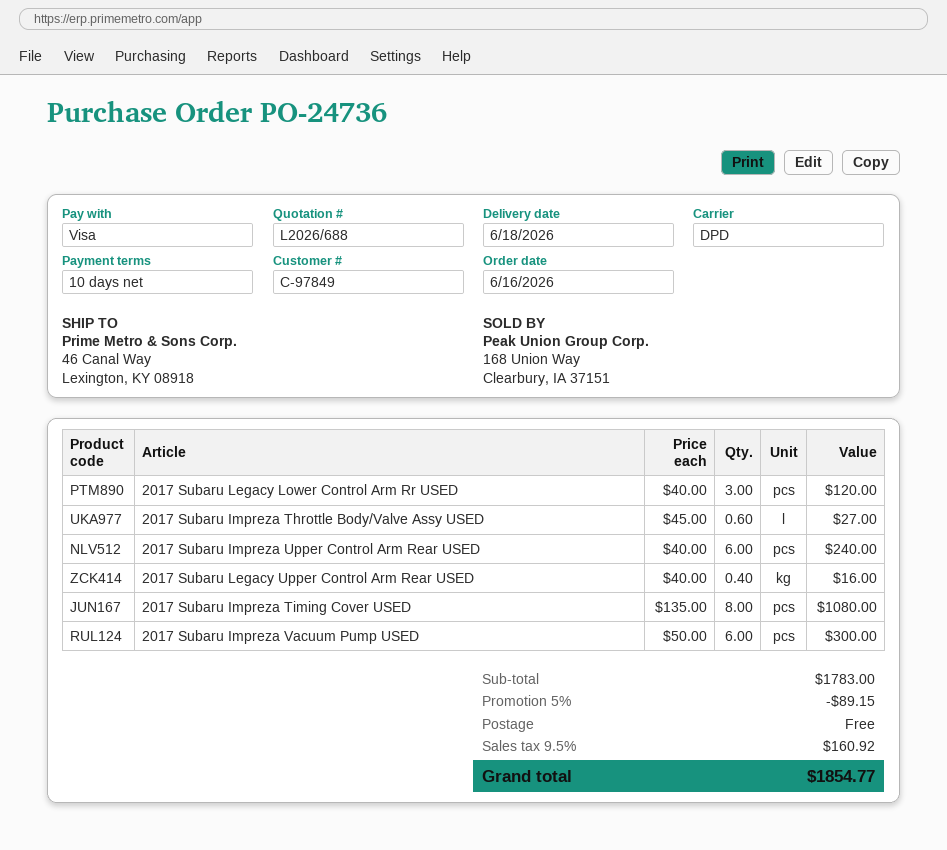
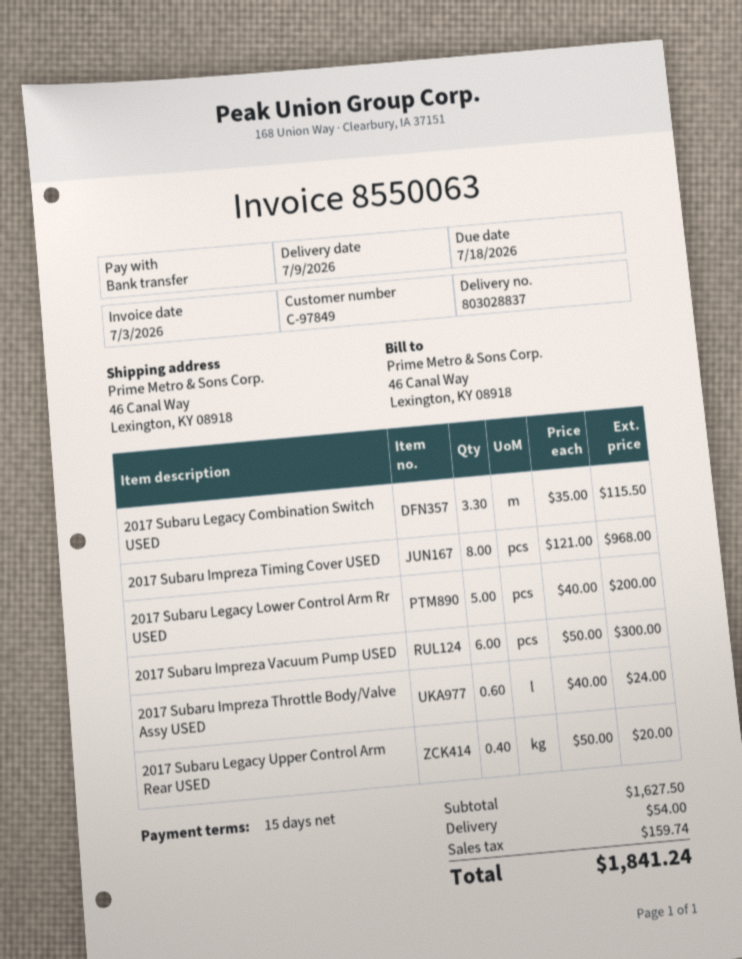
delivery date: 2026-06-18 -> 2026-07-09
payment terms: 10 days -> 15 days
payment method: Visa -> bank transfer
2017 Subaru Legacy Lower Control Arm Rr USED: 3 x 40.00 = 120.00 -> 5 x 40.00 = 200.00
2017 Subaru Impreza Throttle Body/Valve Assy USED: 0.6 x 45.00 = 27.00 -> 0.6 x 40.00 = 24.00
2017 Subaru Impreza Upper Control Arm Rear USED: 6 x 40.00 = 240.00 -> none
2017 Subaru Legacy Upper Control Arm Rear USED: 0.4 x 40.00 = 16.00 -> 0.4 x 50.00 = 20.00
2017 Subaru Impreza Timing Cover USED: 8 x 135.00 = 1080.00 -> 8 x 121.00 = 968.00
2017 Subaru Legacy Combination Switch USED: none -> 3.3 x 35.00 = 115.50
subtotal: 1783.00 -> 1627.50
discount: 5% = 89.15 -> none
shipping: 0.00 -> 54.00
tax: 160.92 -> 159.74
total: 1854.77 -> 1841.24

